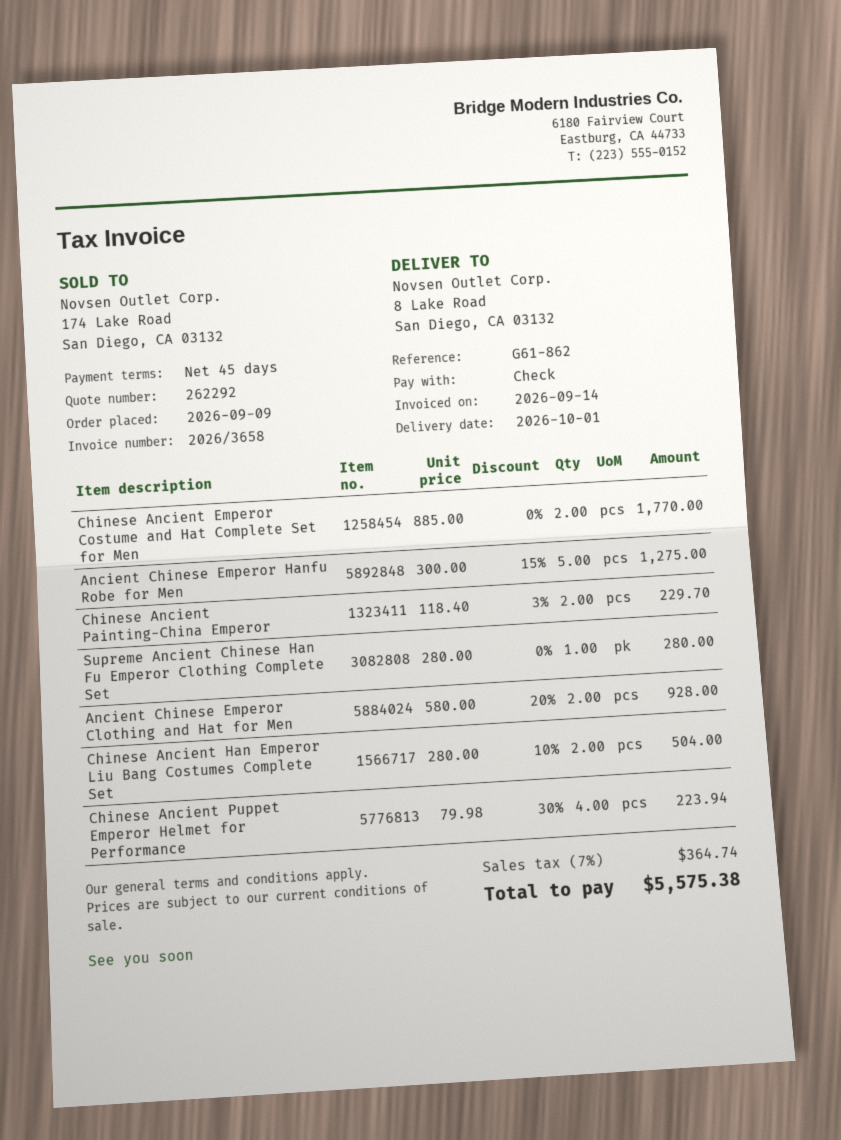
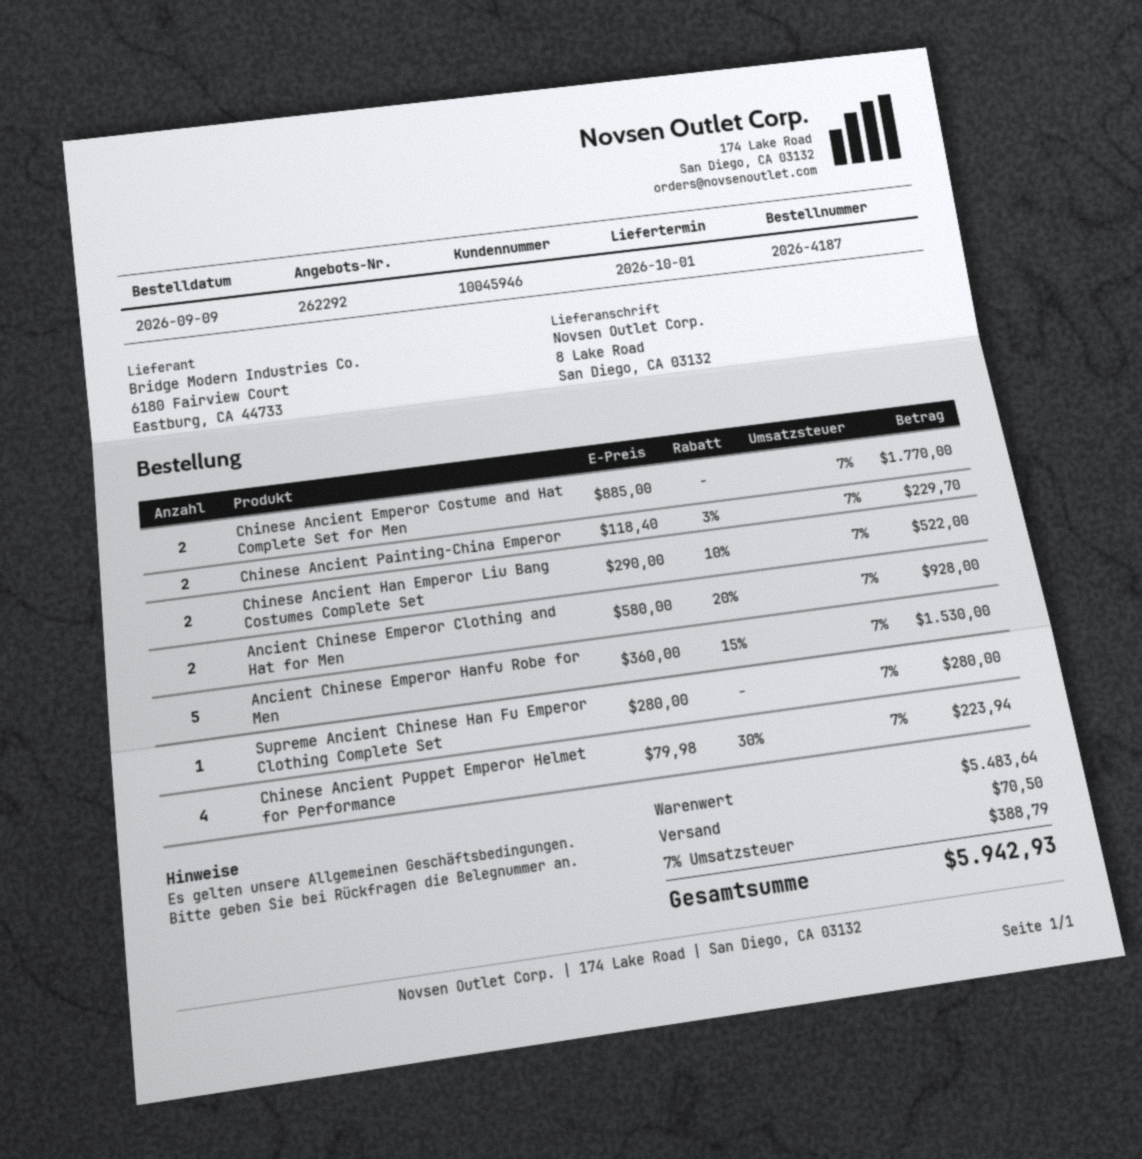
Ancient Chinese Emperor Hanfu Robe for Men: 5 x 300.00 - 15% = 1275.00 -> 5 x 360.00 - 15% = 1530.00
Chinese Ancient Han Emperor Liu Bang Costumes Complete Set: 2 x 280.00 - 10% = 504.00 -> 2 x 290.00 - 10% = 522.00
shipping: none -> 70.50
tax: 7% = 364.74 -> 7% = 388.79
total: 5575.38 -> 5942.93

